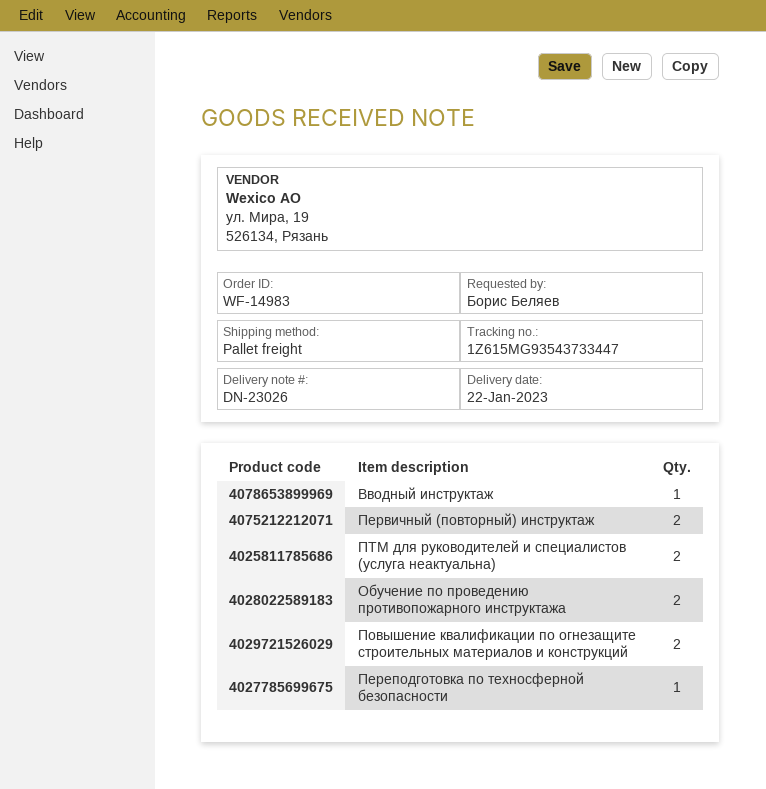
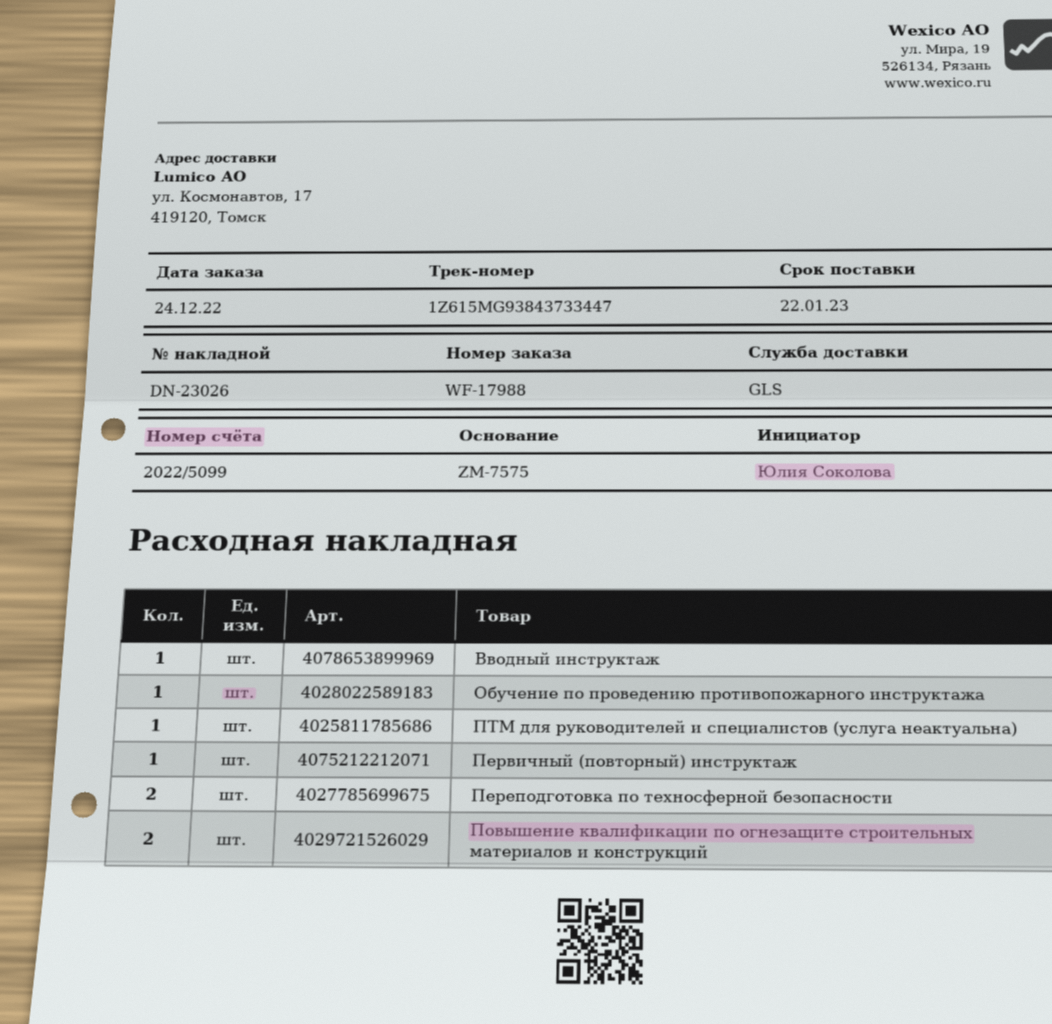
order number: WF-14983 -> WF-17988
ordered by: Борис Беляев -> Юлия Соколова
shipping method: pallet freight -> GLS
tracking number: 1Z615MG93543733447 -> 1Z615MG93843733447
Первичный (повторный) инструктаж: 2 -> 1
ПТМ для руководителей и специалистов (услуга неактуальна): 2 -> 1
Обучение по проведению противопожарного инструктажа: 2 -> 1
Переподготовка по техносферной безопасности: 1 -> 2

